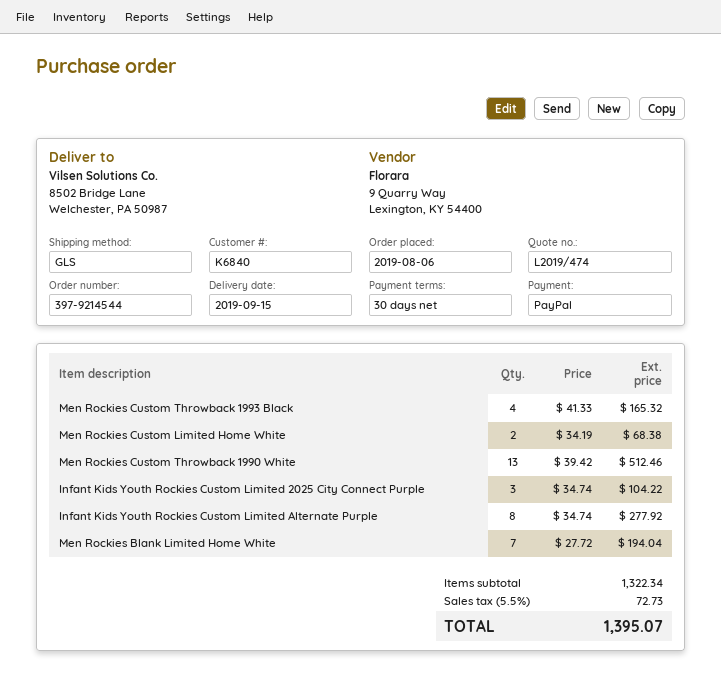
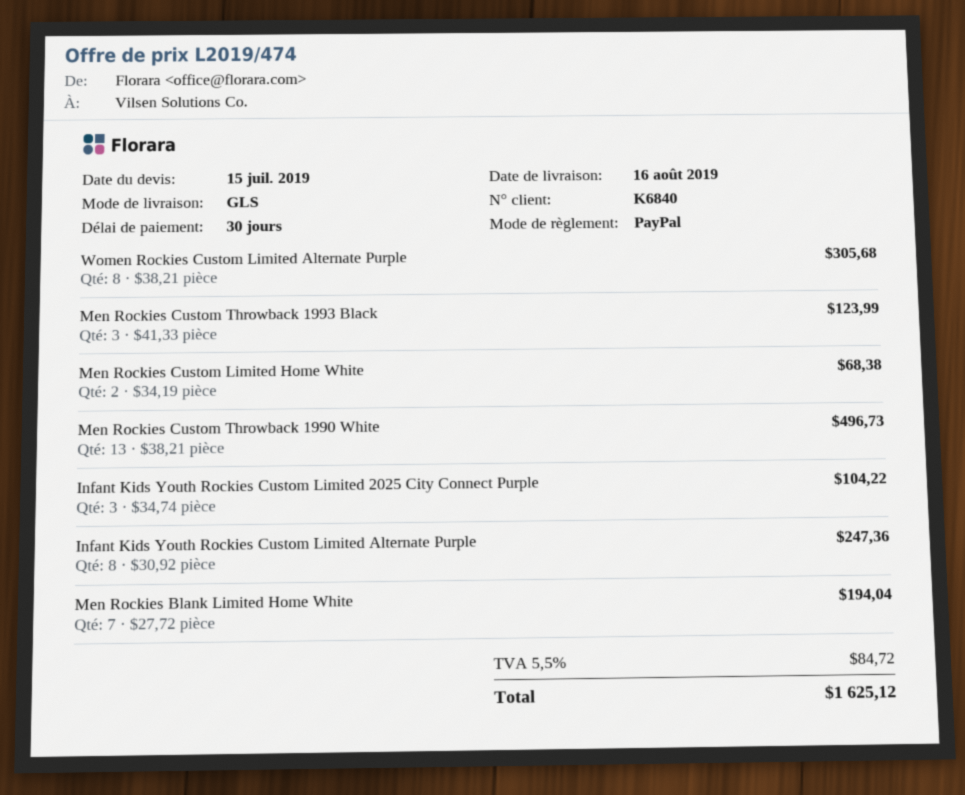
delivery date: 2019-09-15 -> 2019-08-16
Men Rockies Custom Throwback 1993 Black: 4 x 41.33 = 165.32 -> 3 x 41.33 = 123.99
Men Rockies Custom Throwback 1990 White: 13 x 39.42 = 512.46 -> 13 x 38.21 = 496.73
Infant Kids Youth Rockies Custom Limited Alternate Purple: 8 x 34.74 = 277.92 -> 8 x 30.92 = 247.36
Women Rockies Custom Limited Alternate Purple: none -> 8 x 38.21 = 305.68
tax: 5.5% = 72.73 -> 5.5% = 84.72
total: 1395.07 -> 1625.12

